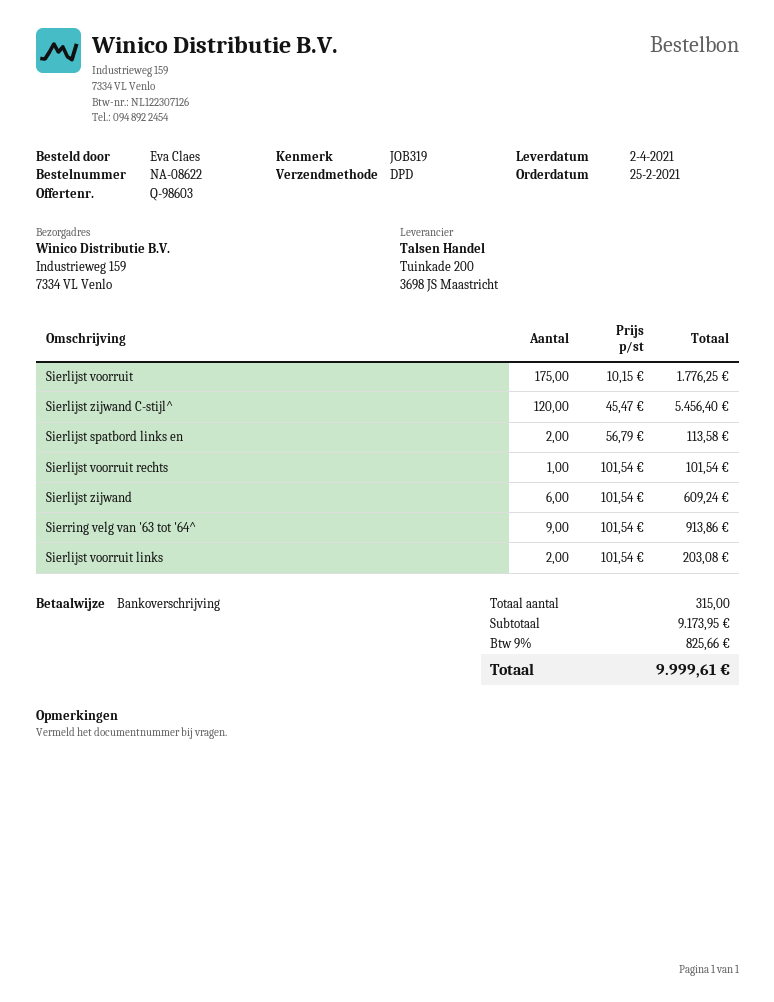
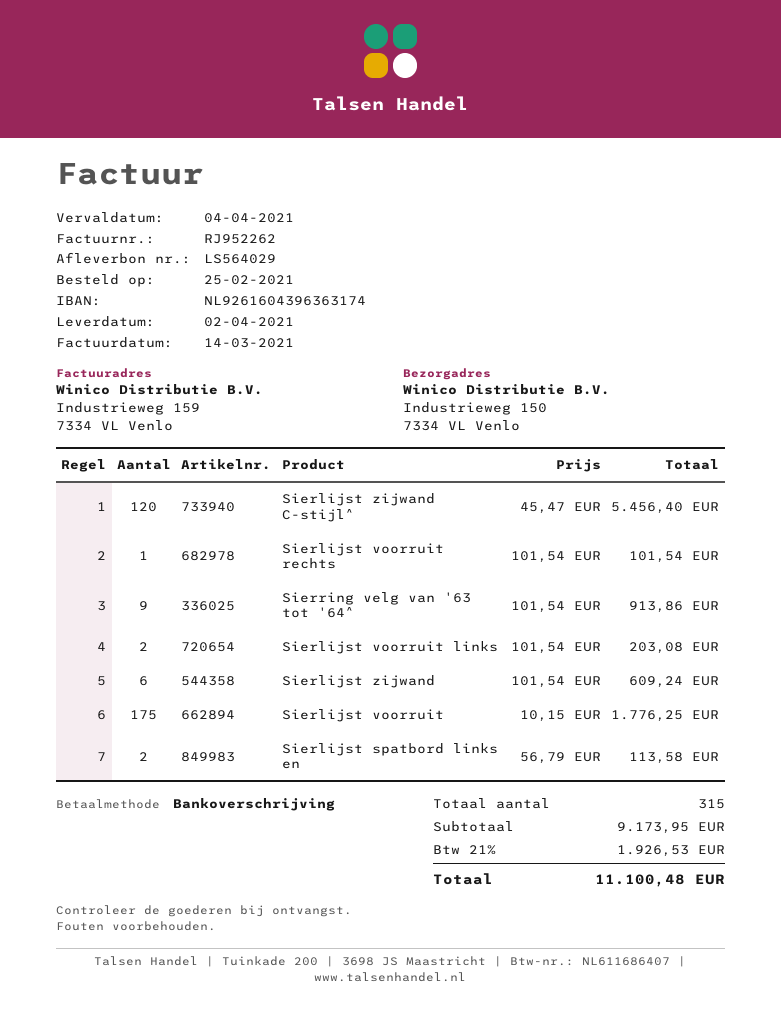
ship to: Industrieweg 159, 7334 VL Venlo -> Industrieweg 150, 7334 VL Venlo
tax: 9% = 825.66 -> 21% = 1926.53
total: 9999.61 -> 11100.48

